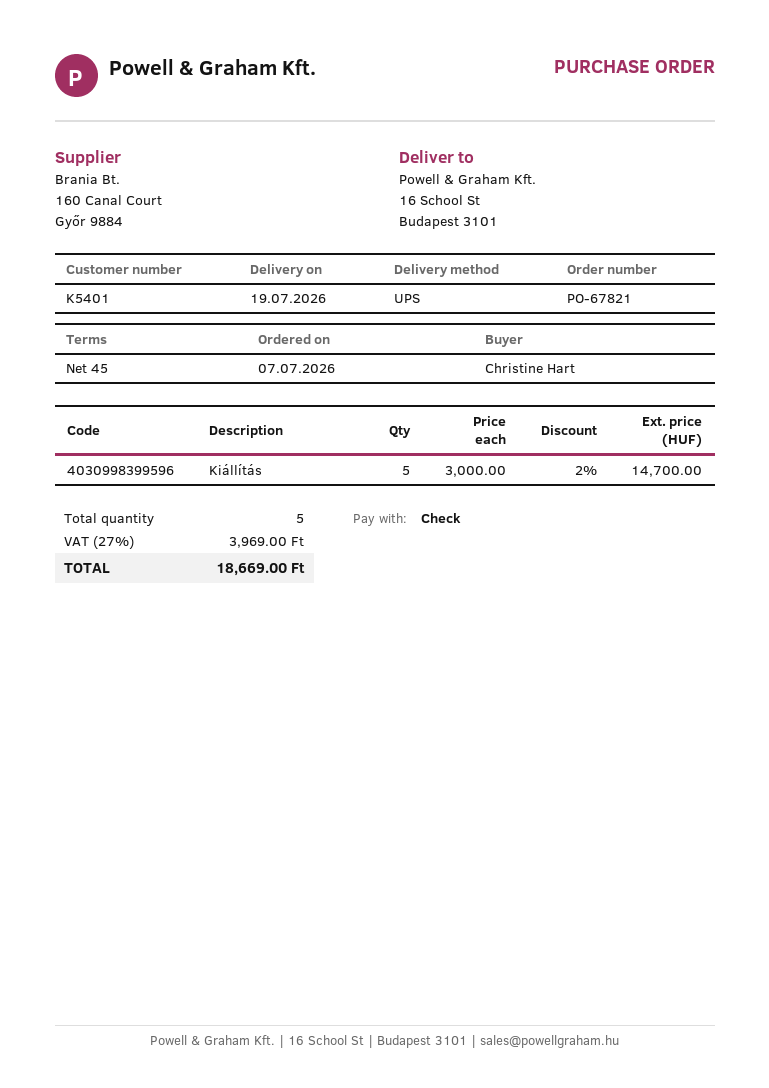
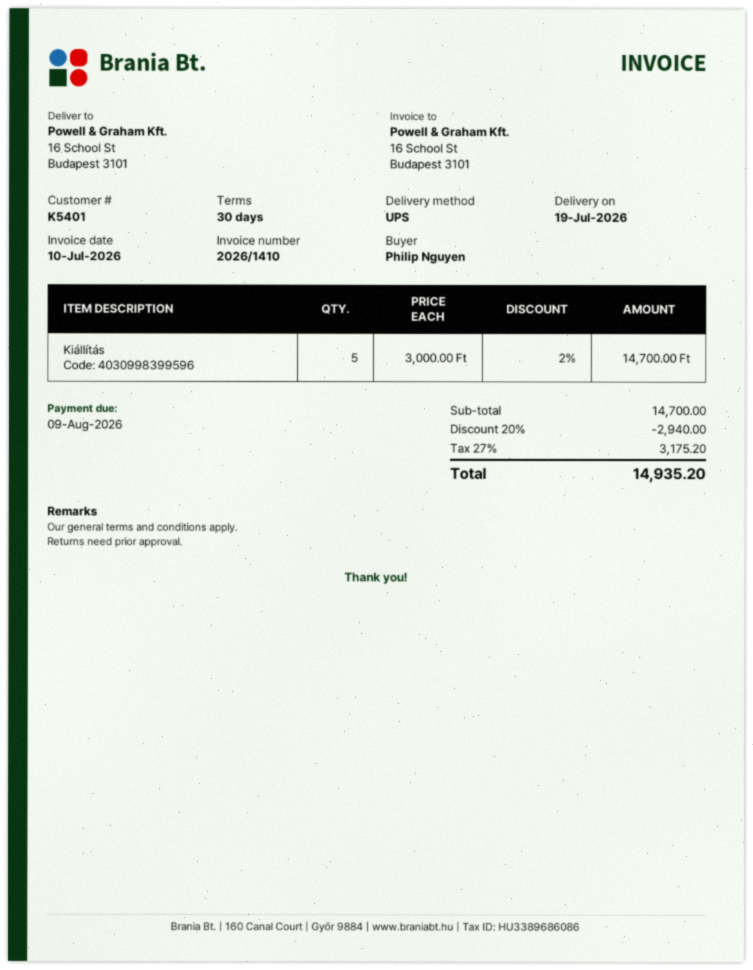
payment terms: 45 days -> 30 days
ordered by: Christine Hart -> Philip Nguyen
discount: none -> 20% = 2940.00
tax: 27% = 3969.00 -> 27% = 3175.20
total: 18669.00 -> 14935.20

